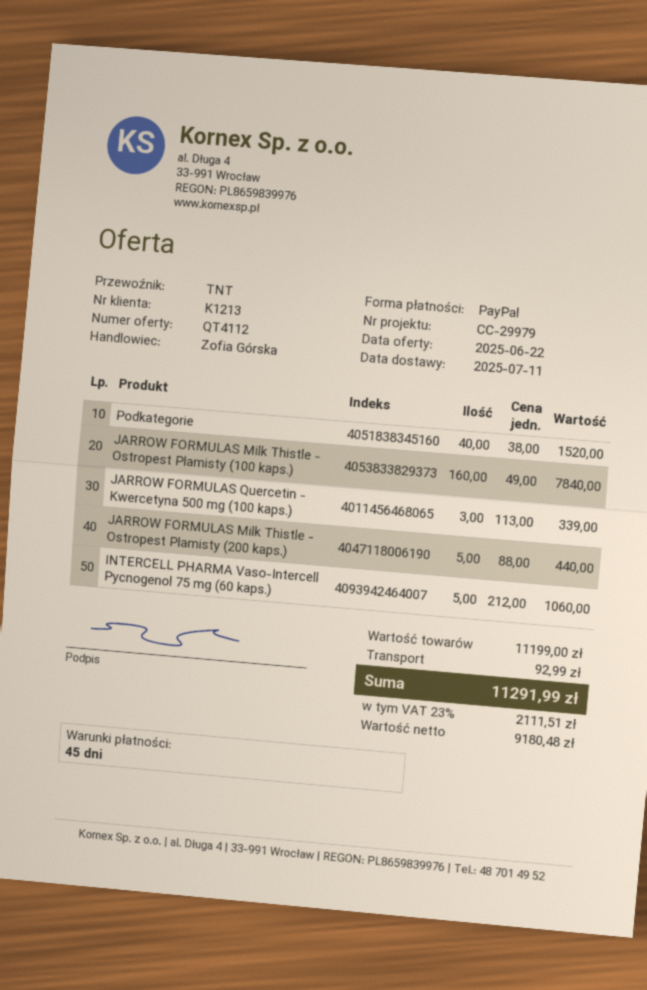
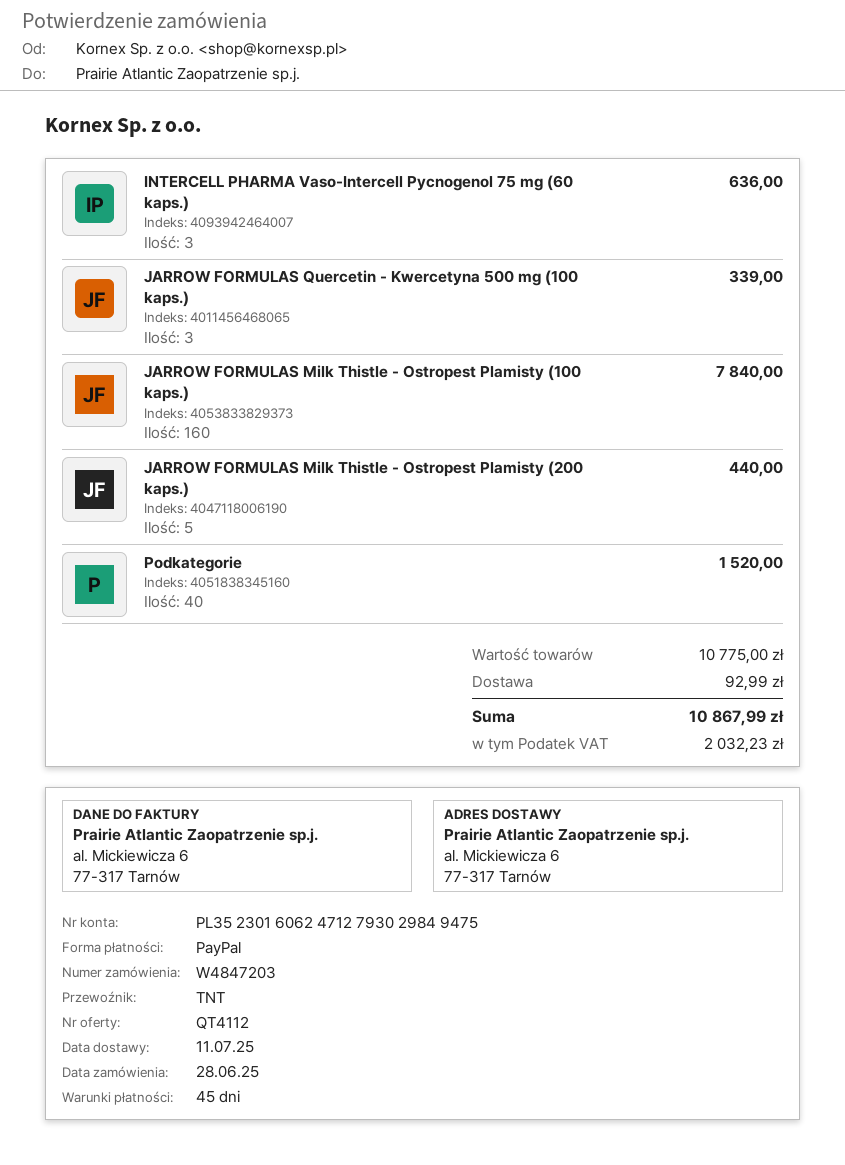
INTERCELL PHARMA Vaso-Intercell Pycnogenol 75 mg (60 kaps.): 5 for 1060.00 -> 3 for 636.00
subtotal: 11199.00 -> 10775.00
tax: 2111.51 -> 2032.23
total: 11291.99 -> 10867.99

